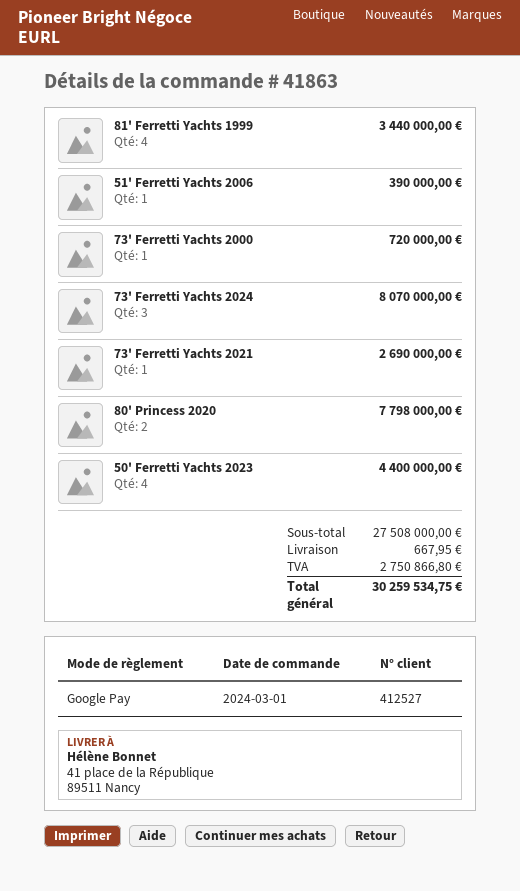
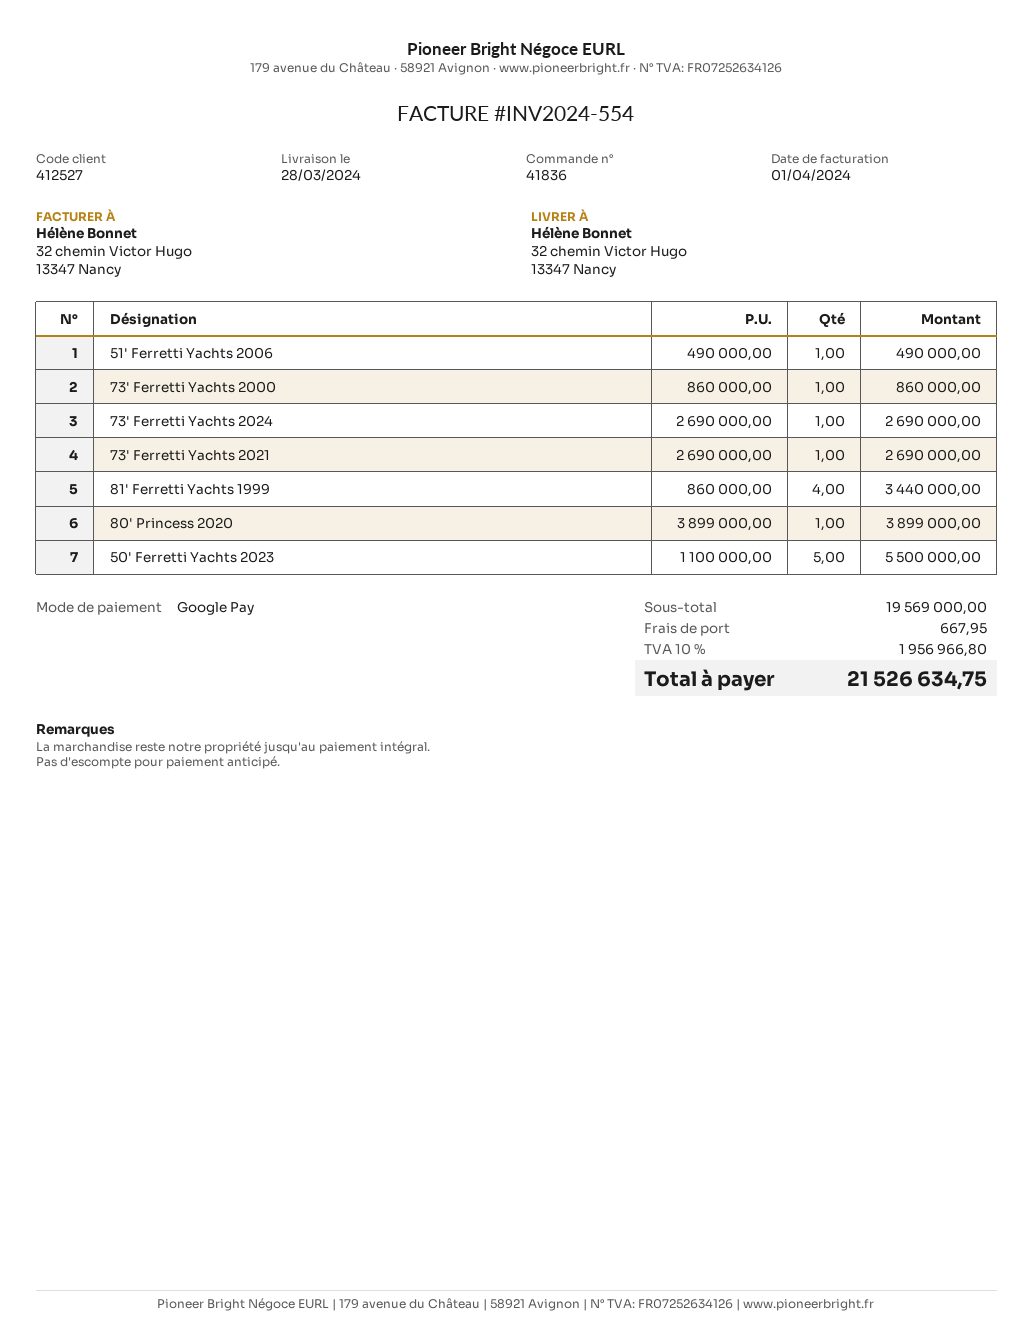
order number: 41863 -> 41836
ship to: 41 place de la République, 89511 Nancy -> 32 chemin Victor Hugo, 13347 Nancy
51' Ferretti Yachts 2006: 1 for 390000.00 -> 1 for 490000.00
73' Ferretti Yachts 2000: 1 for 720000.00 -> 1 for 860000.00
73' Ferretti Yachts 2024: 3 for 8070000.00 -> 1 for 2690000.00
80' Princess 2020: 2 for 7798000.00 -> 1 for 3899000.00
50' Ferretti Yachts 2023: 4 for 4400000.00 -> 5 for 5500000.00
subtotal: 27508000.00 -> 19569000.00
tax: 2750866.80 -> 1956966.80
total: 30259534.75 -> 21526634.75

